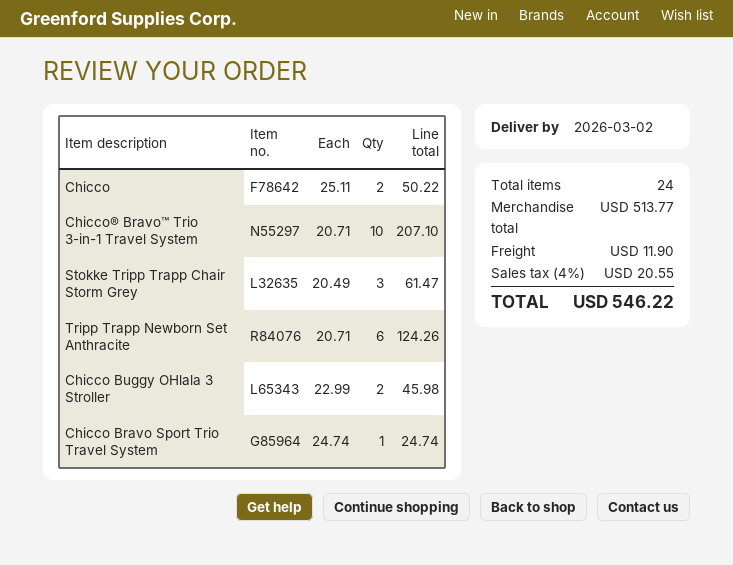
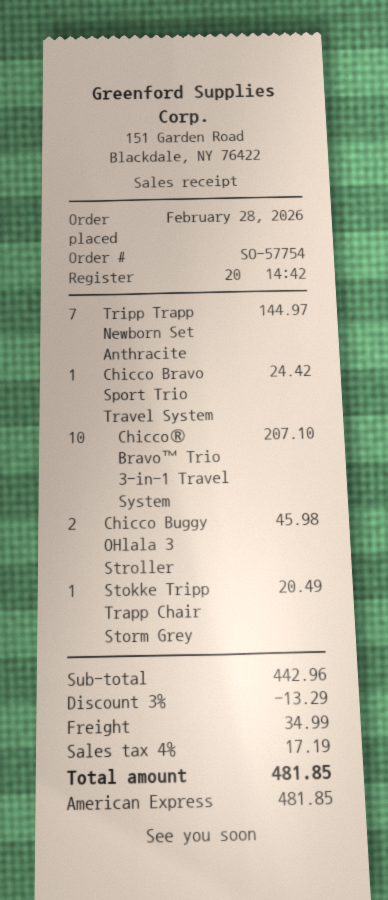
Chicco: 2 for 50.22 -> none
Stokke Tripp Trapp Chair Storm Grey: 3 for 61.47 -> 1 for 20.49
Tripp Trapp Newborn Set Anthracite: 6 for 124.26 -> 7 for 144.97
Chicco Bravo Sport Trio Travel System: 1 for 24.74 -> 1 for 24.42
subtotal: 513.77 -> 442.96
discount: none -> 3% = 13.29
shipping: 11.90 -> 34.99
tax: 4% = 20.55 -> 4% = 17.19
total: 546.22 -> 481.85

